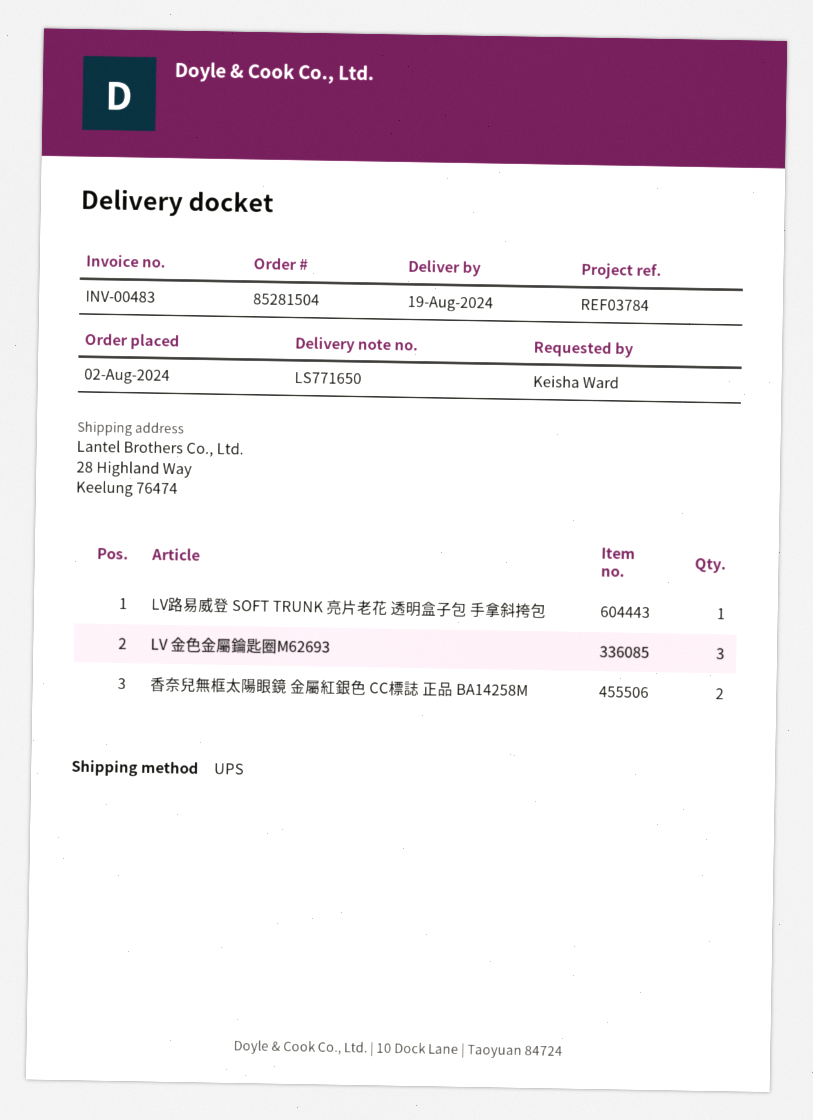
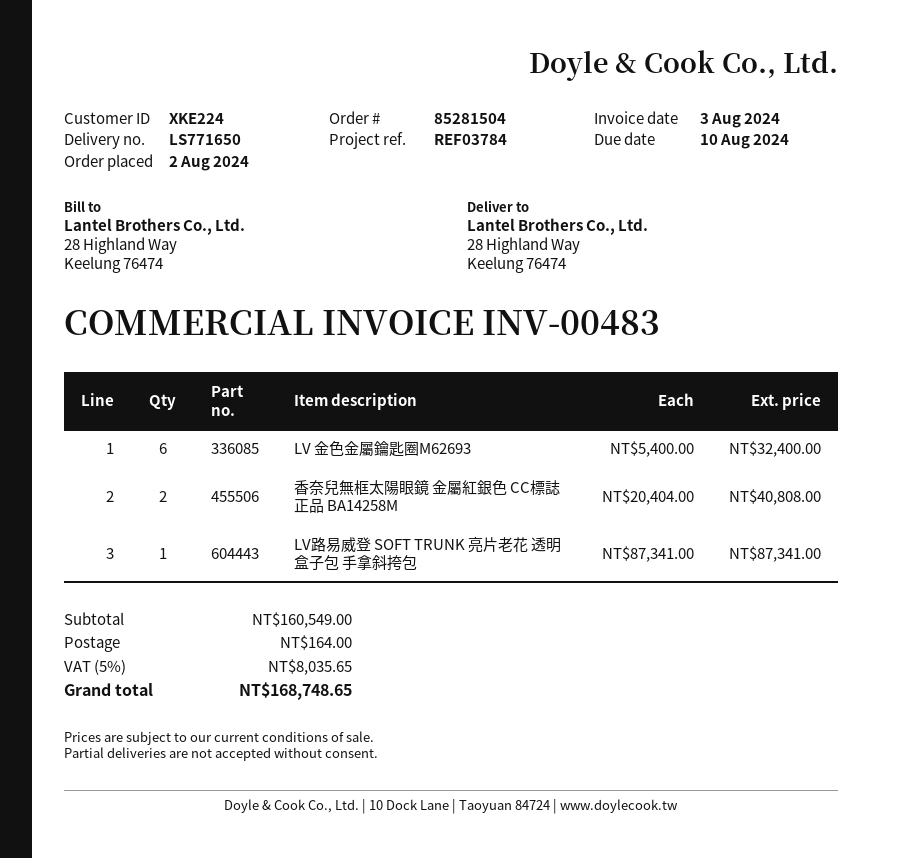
LV 金色金屬鑰匙圈M62693: 3 -> 6

